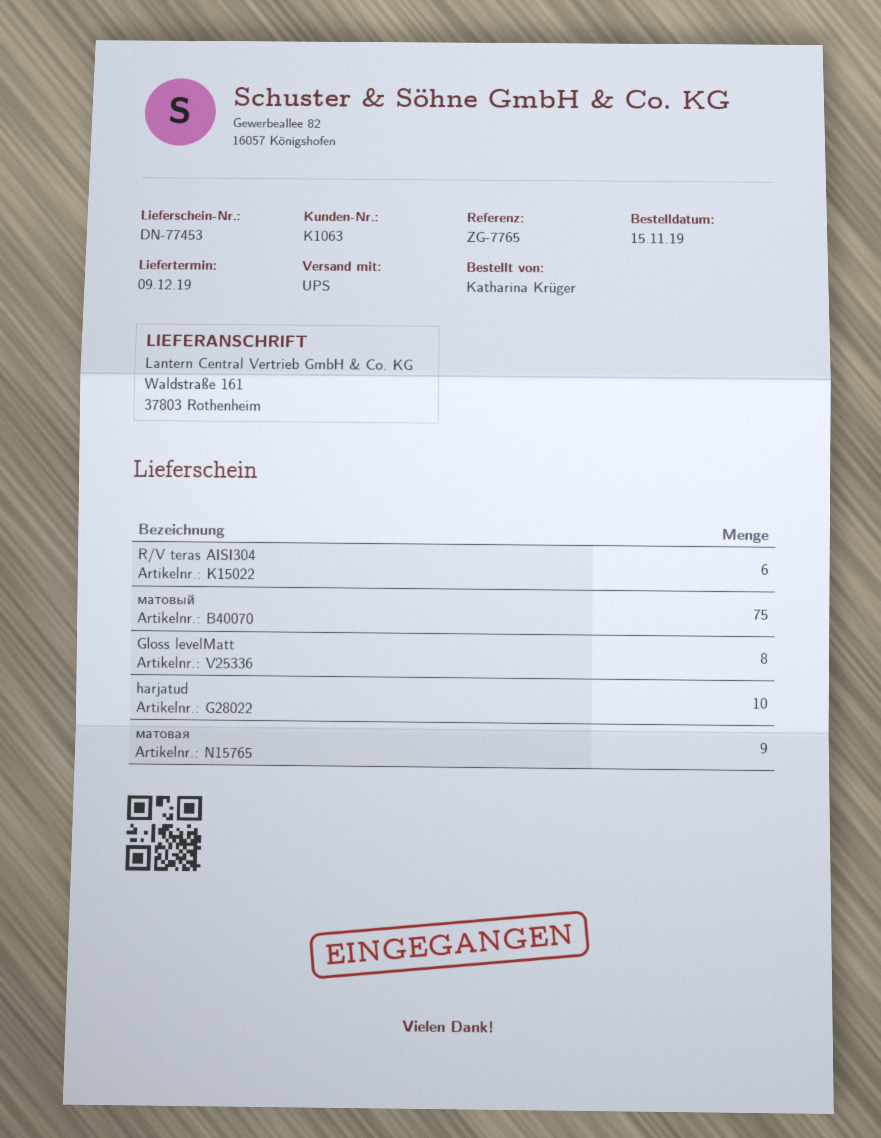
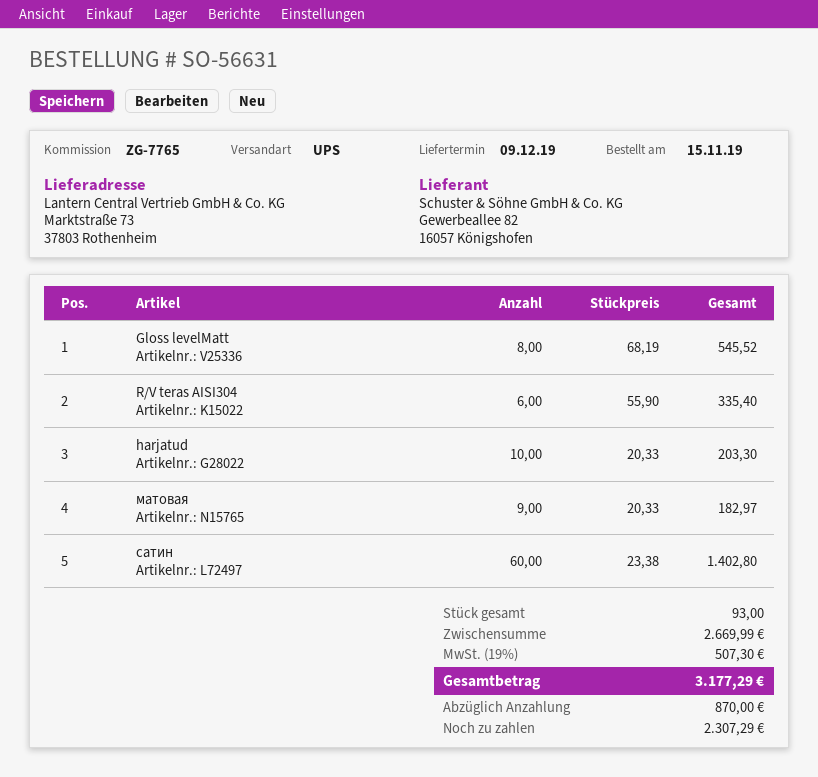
ship to: Waldstraße 161, 37803 Rothenheim -> Marktstraße 73, 37803 Rothenheim
матовый: 75 -> none
сатин: none -> 60

